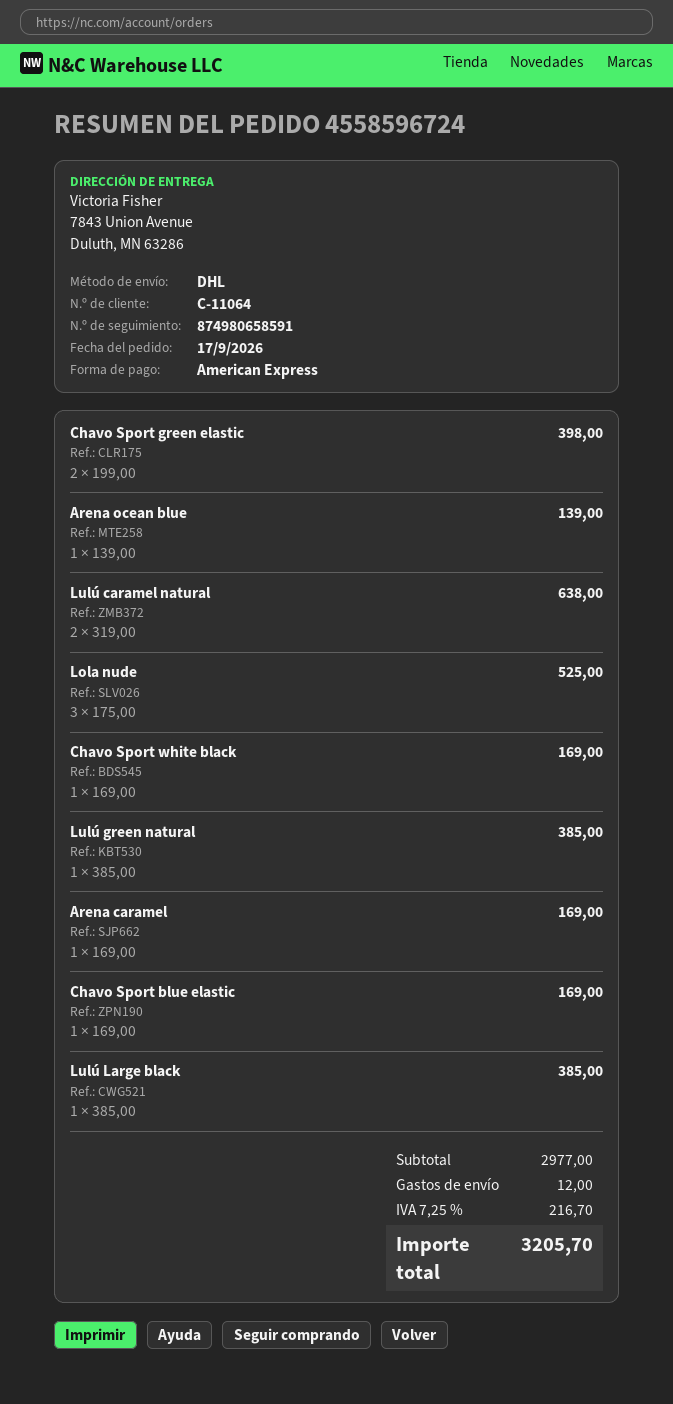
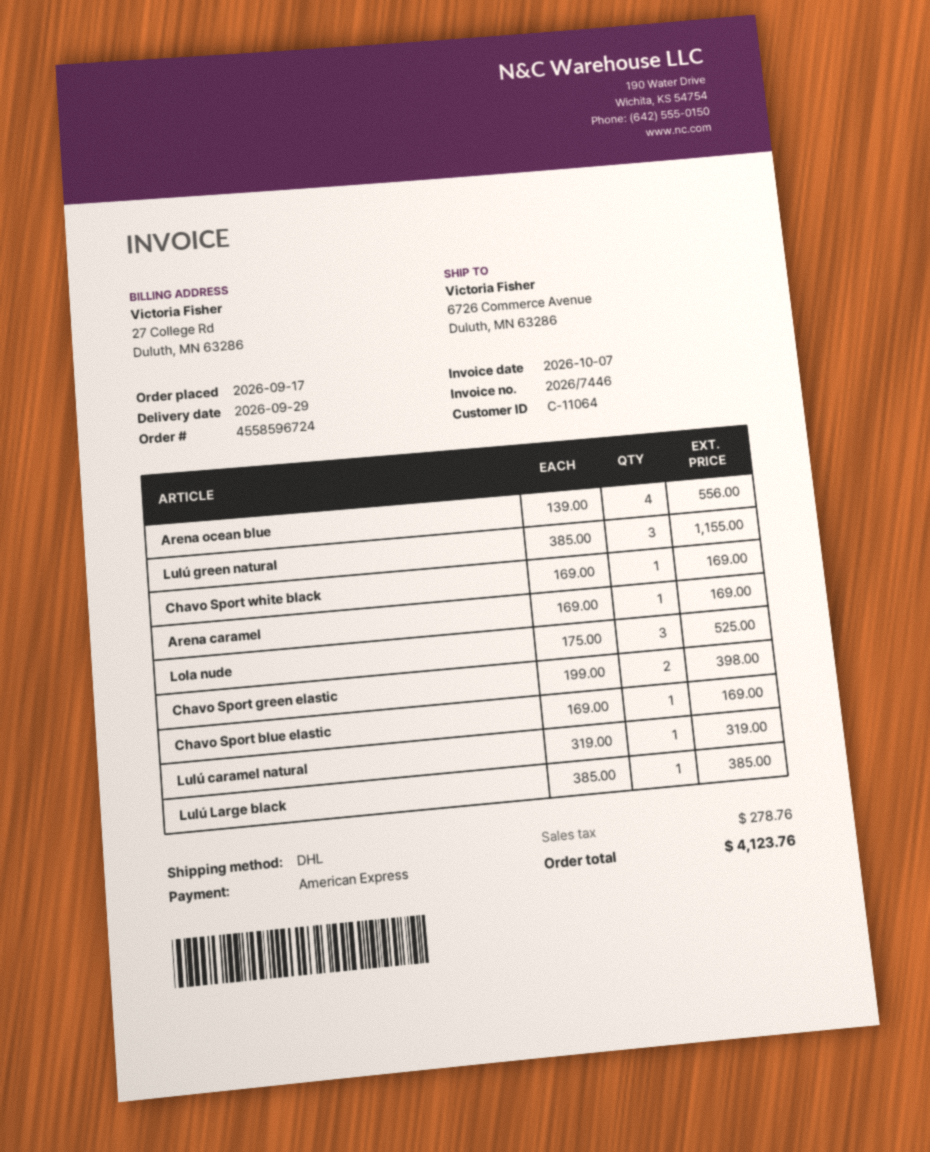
ship to: 7843 Union Avenue, Duluth, MN 63286 -> 6726 Commerce Avenue, Duluth, MN 63286
Arena ocean blue: 1 x 139.00 = 139.00 -> 4 x 139.00 = 556.00
Lulú caramel natural: 2 x 319.00 = 638.00 -> 1 x 319.00 = 319.00
Lulú green natural: 1 x 385.00 = 385.00 -> 3 x 385.00 = 1155.00
shipping: 12.00 -> none
tax: 216.70 -> 278.76
total: 3205.70 -> 4123.76

